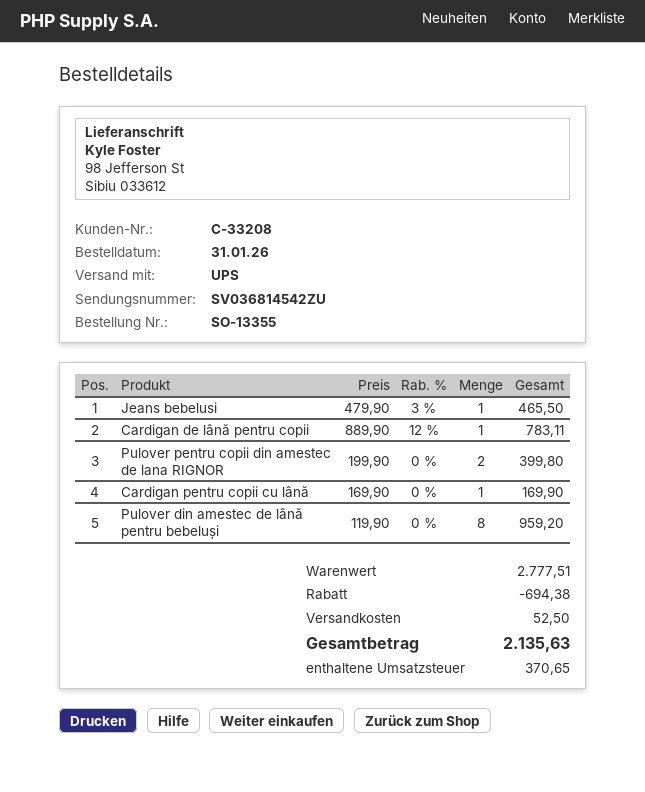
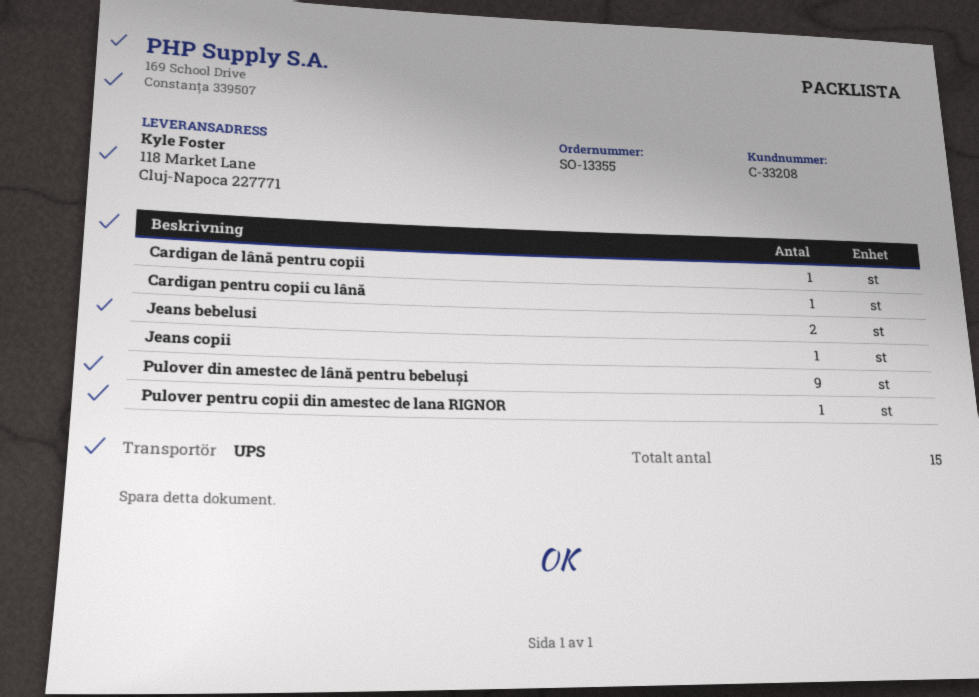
ship to: 98 Jefferson St, Sibiu 033612 -> 118 Market Lane, Cluj-Napoca 227771
Jeans bebelusi: 1 -> 2
Pulover pentru copii din amestec de lana RIGNOR: 2 -> 1
Pulover din amestec de lână pentru bebeluși: 8 -> 9
Jeans copii: none -> 1

